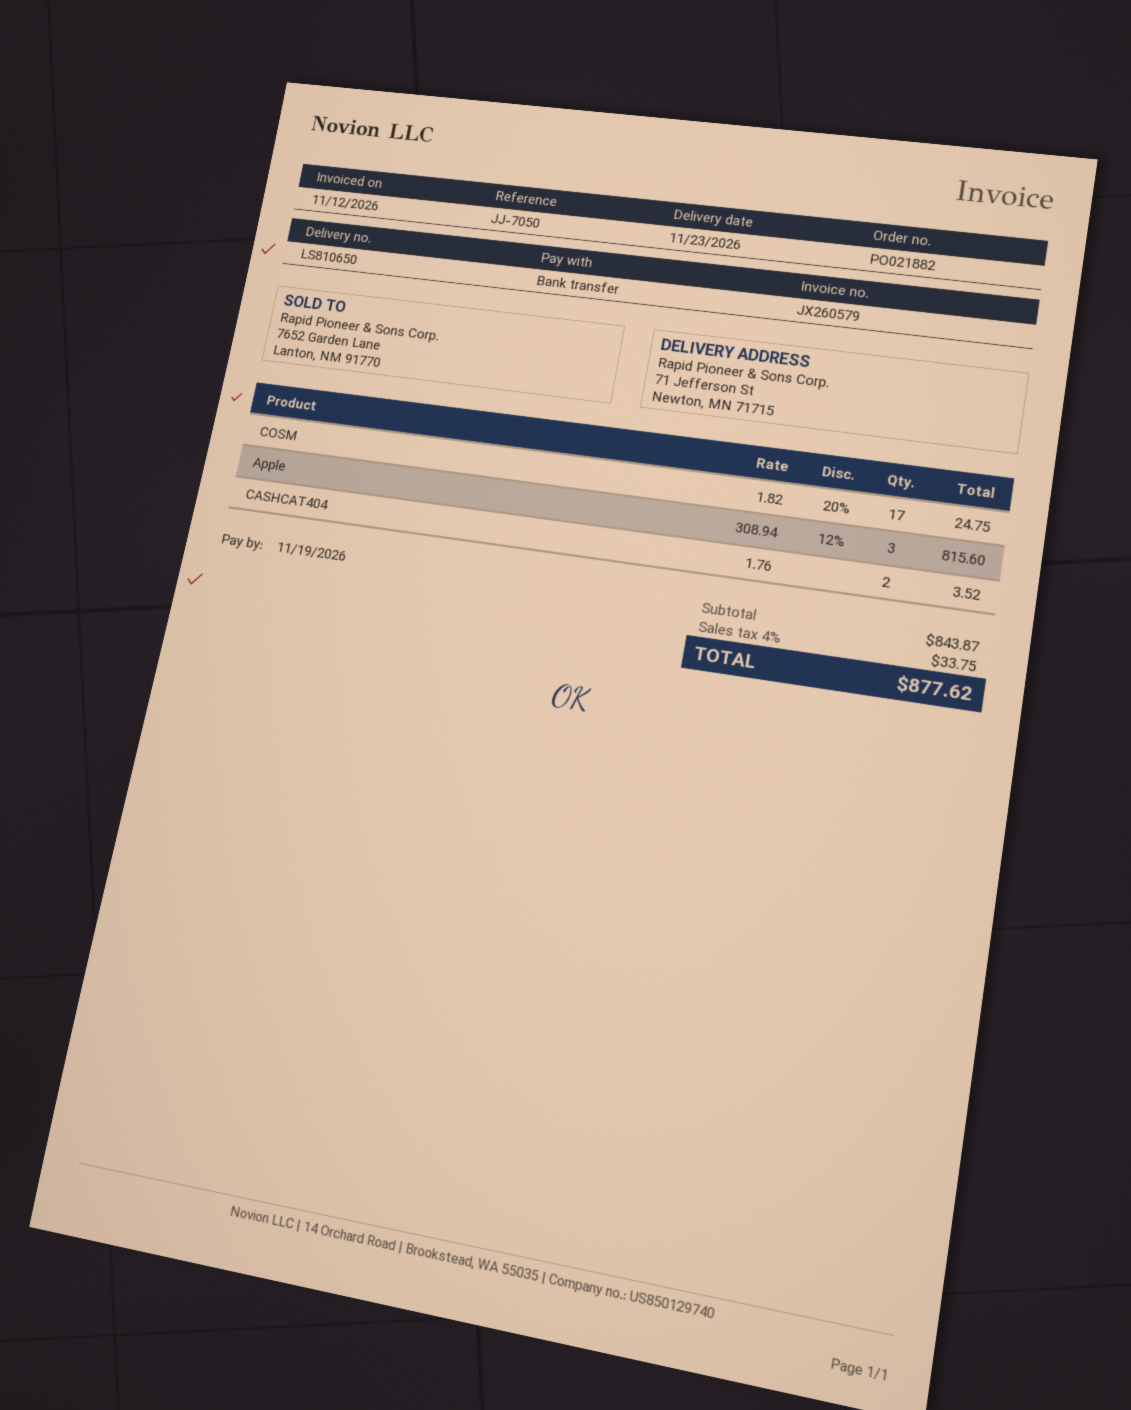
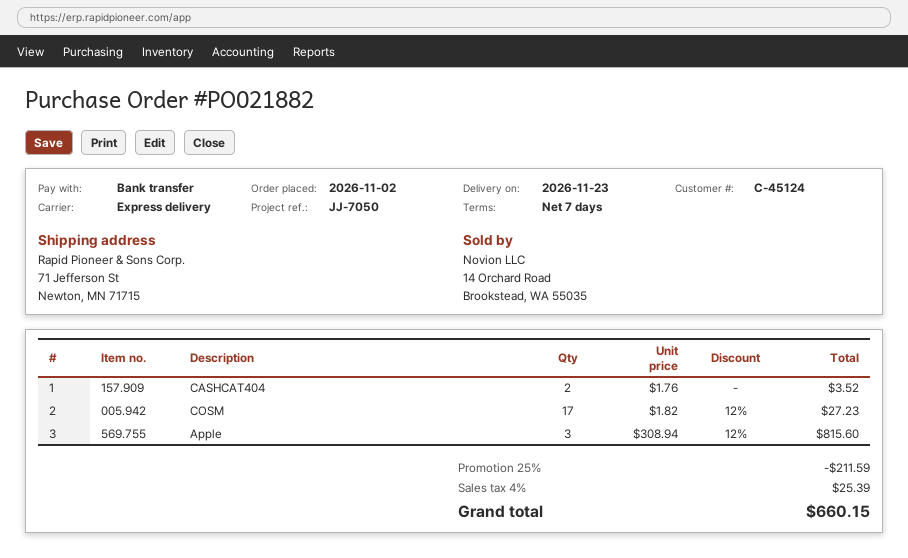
COSM: 17 x 1.82 - 20% = 24.75 -> 17 x 1.82 - 12% = 27.23
discount: none -> 25% = 211.59
tax: 4% = 33.75 -> 4% = 25.39
total: 877.62 -> 660.15

